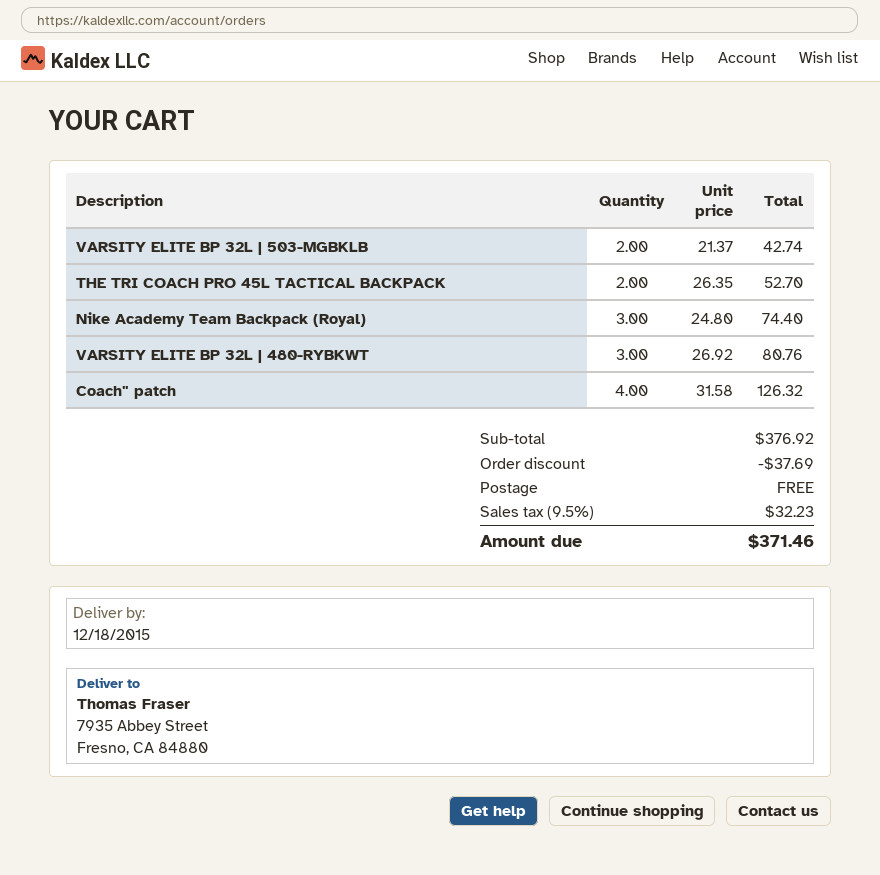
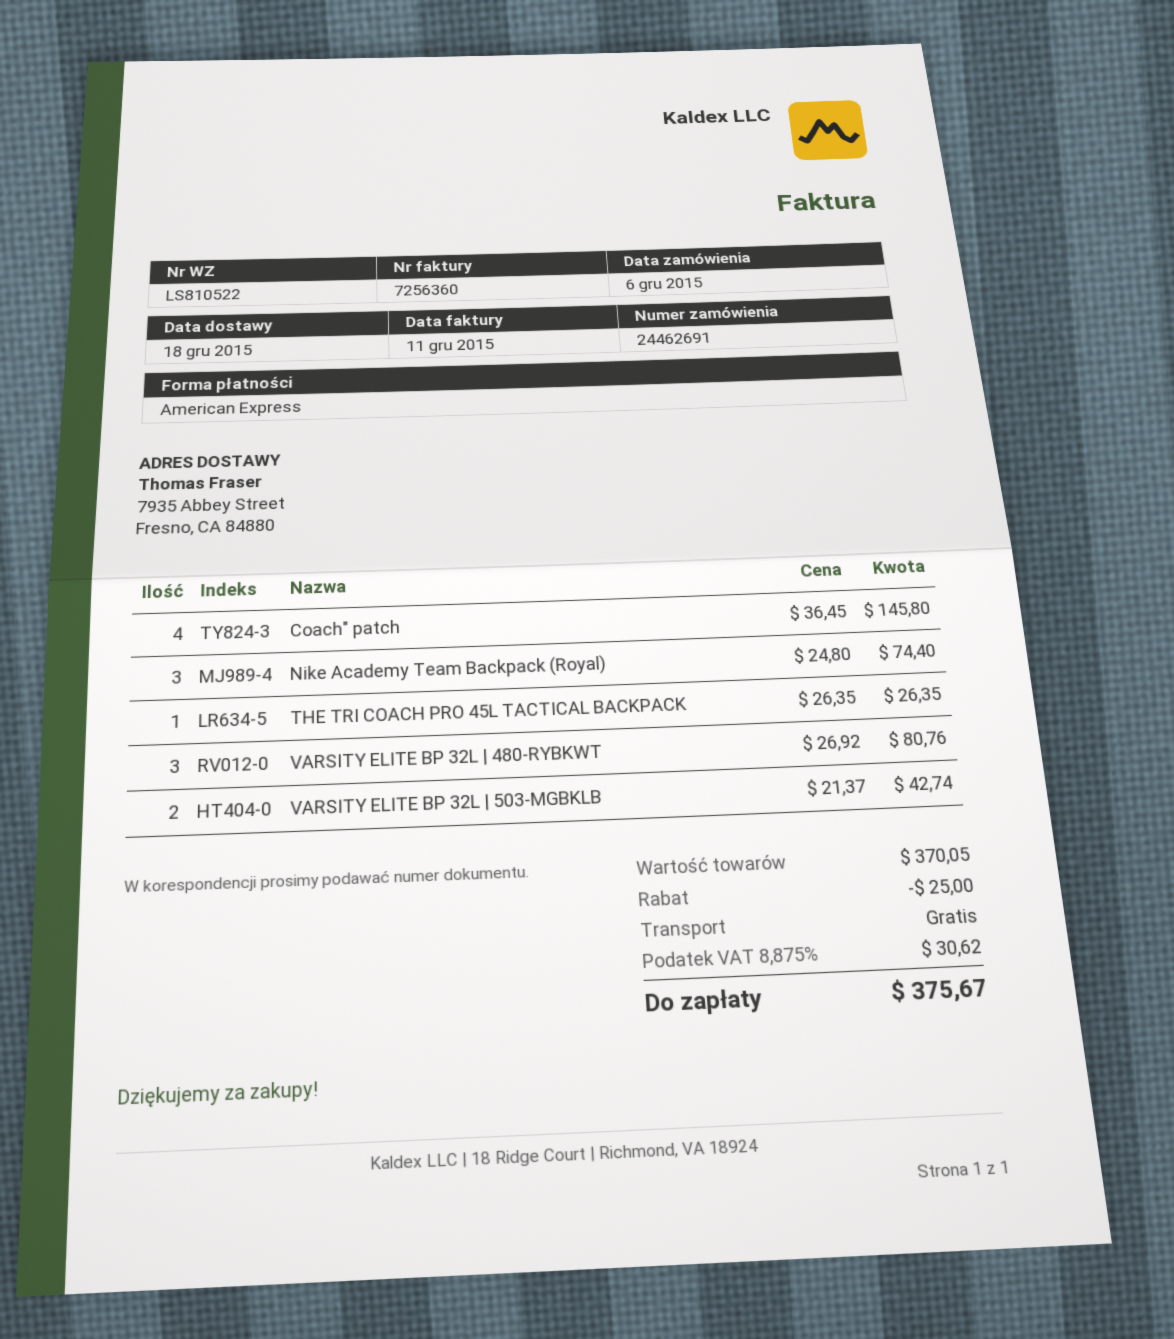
THE TRI COACH PRO 45L TACTICAL BACKPACK: 2 x 26.35 = 52.70 -> 1 x 26.35 = 26.35
Coach" patch: 4 x 31.58 = 126.32 -> 4 x 36.45 = 145.80
subtotal: 376.92 -> 370.05
discount: 37.69 -> 25.00
tax: 9.5% = 32.23 -> 8.875% = 30.62
total: 371.46 -> 375.67

